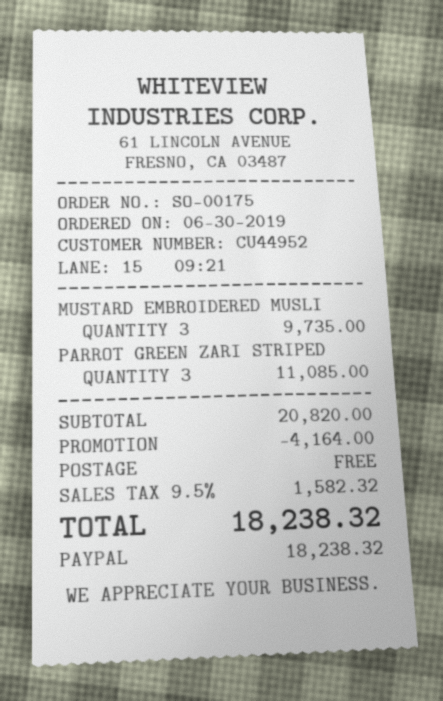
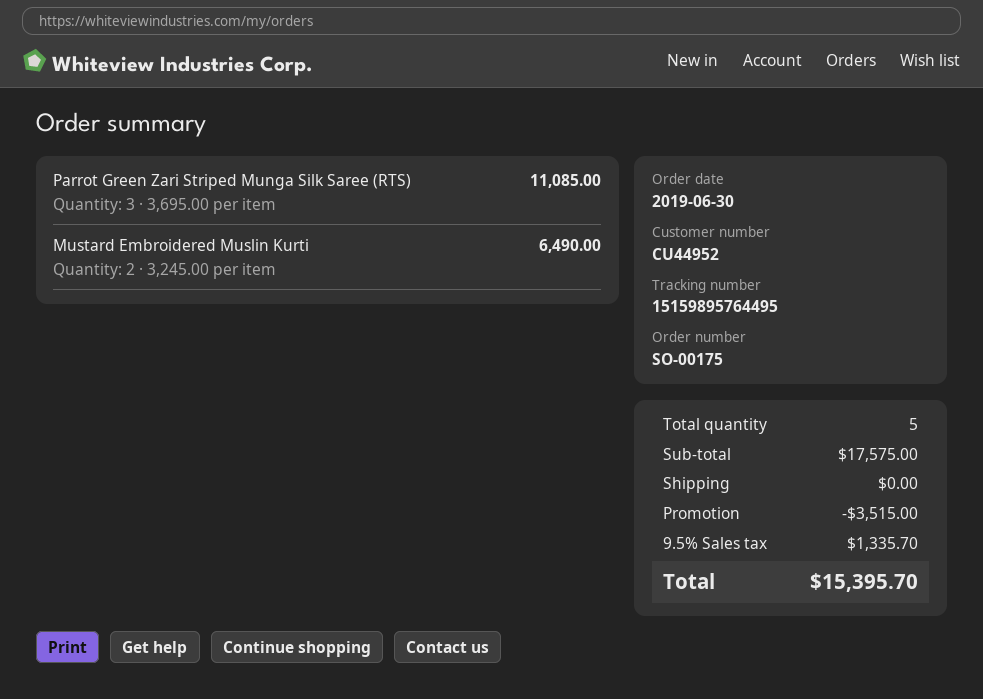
MUSTARD EMBROIDERED MUSLI: 3 for 9735.00 -> 2 for 6490.00
subtotal: 20820.00 -> 17575.00
discount: 4164.00 -> 3515.00
tax: 9.5% = 1582.32 -> 9.5% = 1335.70
total: 18238.32 -> 15395.70

